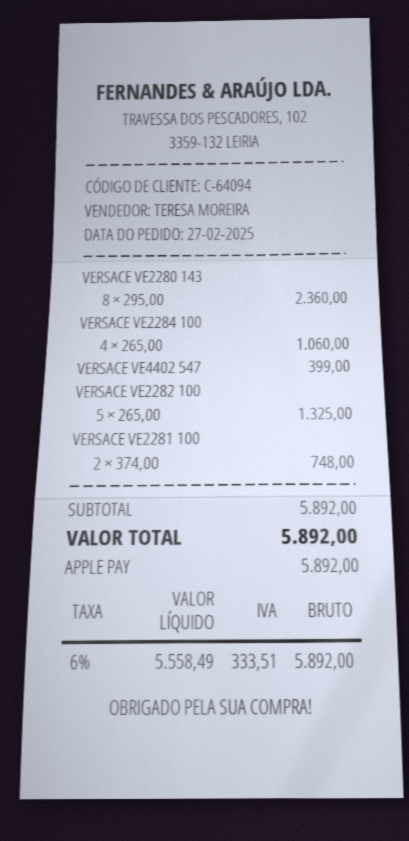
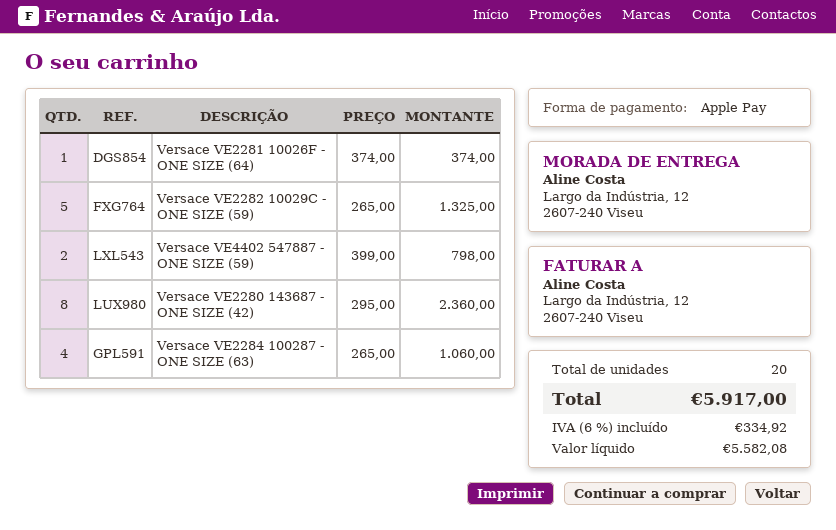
VERSACE VE4402 547: 1 x 399.00 = 399.00 -> 2 x 399.00 = 798.00
VERSACE VE2281 100: 2 x 374.00 = 748.00 -> 1 x 374.00 = 374.00
net: 5558.49 -> 5582.08
tax: 6% = 333.51 -> 6% = 334.92
total: 5892.00 -> 5917.00

